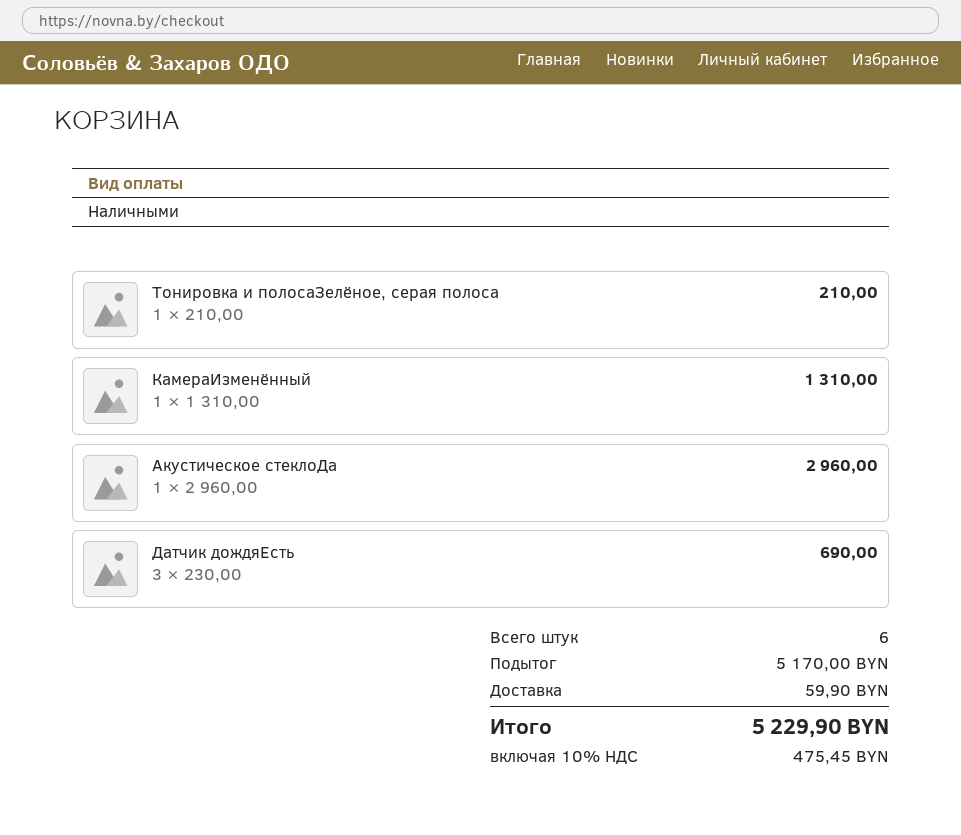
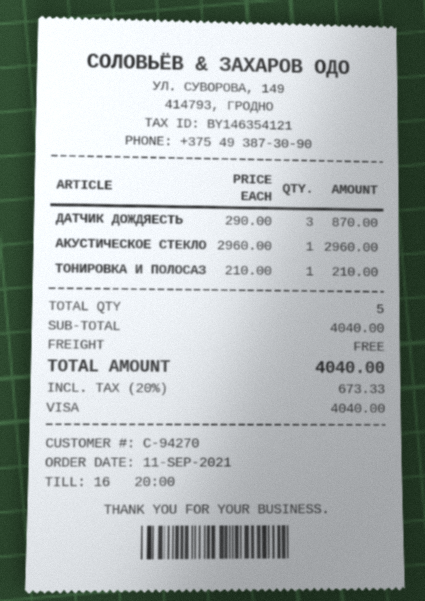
payment method: cash -> Visa
КамераИзменённый: 1 x 1310.00 = 1310.00 -> none
Датчик дождяЕсть: 3 x 230.00 = 690.00 -> 3 x 290.00 = 870.00
total quantity: 6 -> 5
subtotal: 5170.00 -> 4040.00
shipping: 59.90 -> 0.00
tax: 10% = 475.45 -> 20% = 673.33
total: 5229.90 -> 4040.00

